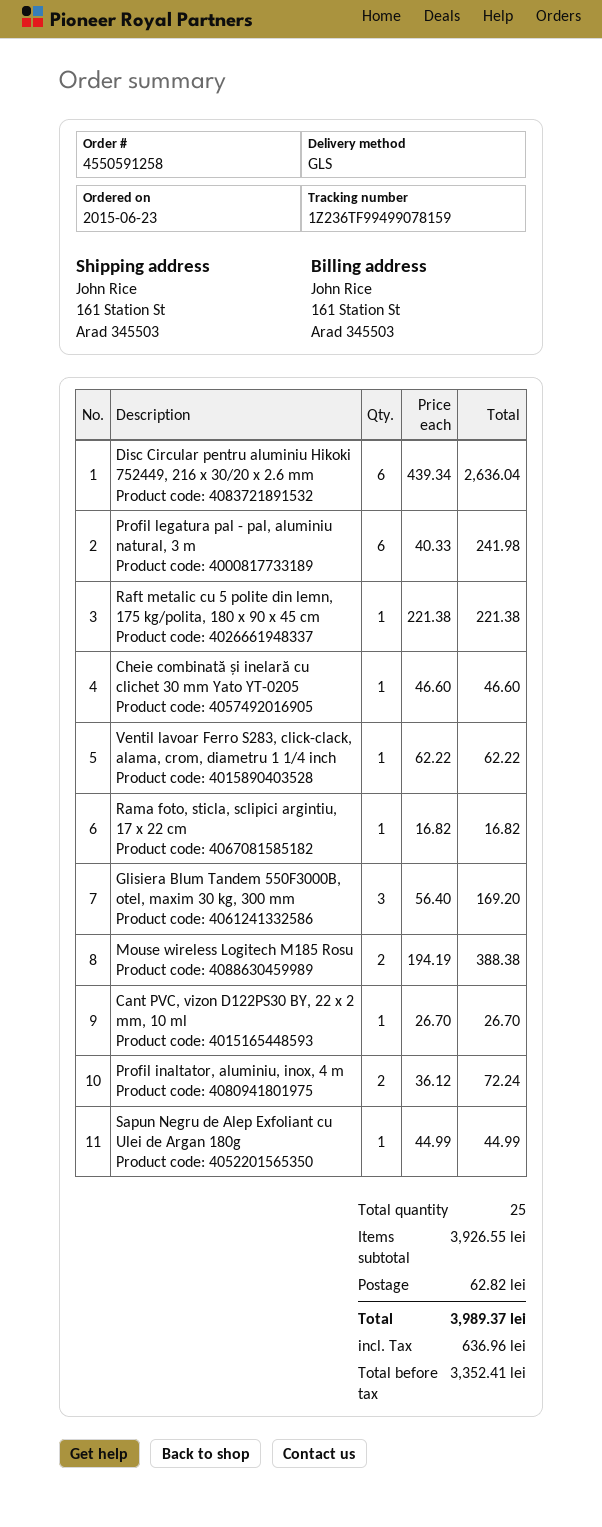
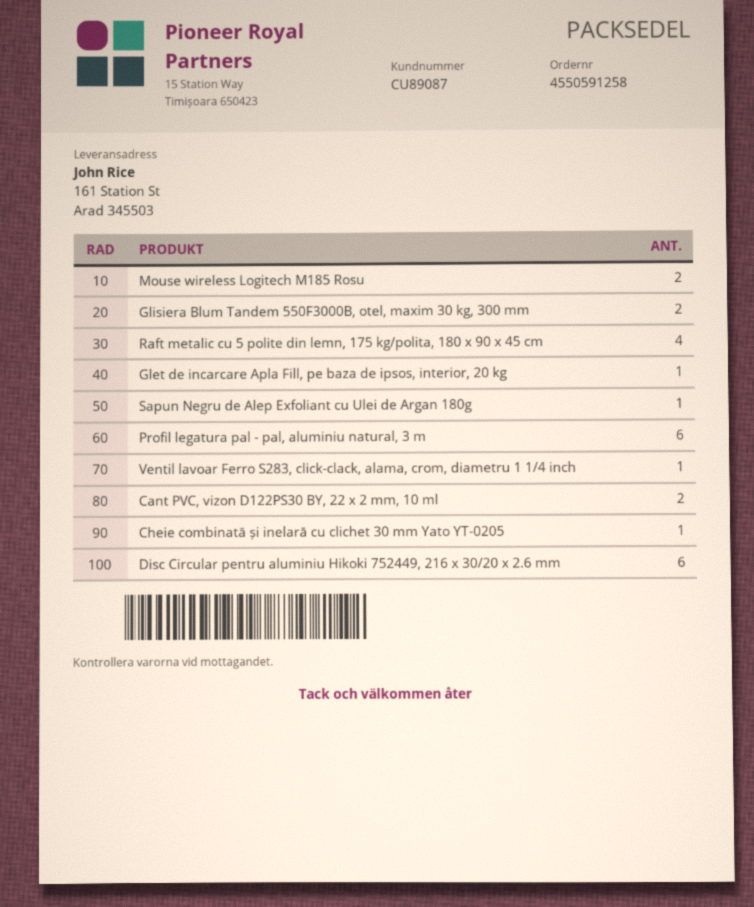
Raft metalic cu 5 polite din lemn, 175 kg/polita, 180 x 90 x 45 cm: 1 -> 4
Rama foto, sticla, sclipici argintiu, 17 x 22 cm: 1 -> none
Glisiera Blum Tandem 550F3000B, otel, maxim 30 kg, 300 mm: 3 -> 2
Cant PVC, vizon D122PS30 BY, 22 x 2 mm, 10 ml: 1 -> 2
Profil inaltator, aluminiu, inox, 4 m: 2 -> none
Glet de incarcare Apla Fill, pe baza de ipsos, interior, 20 kg: none -> 1

